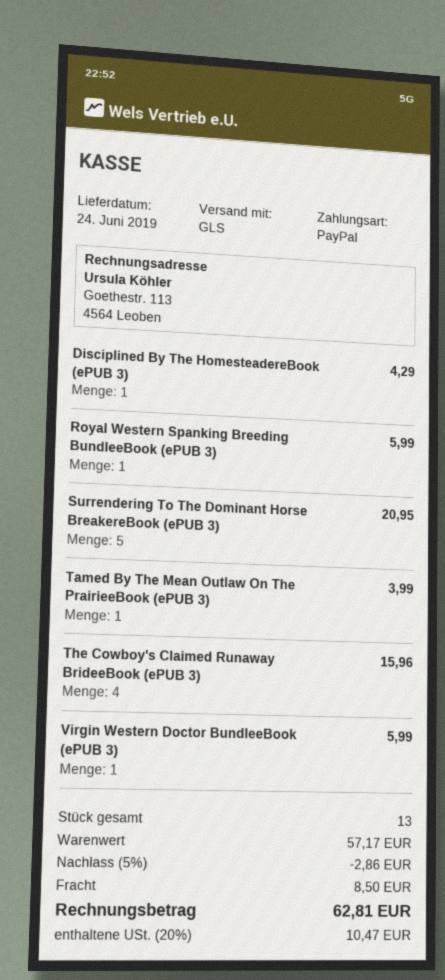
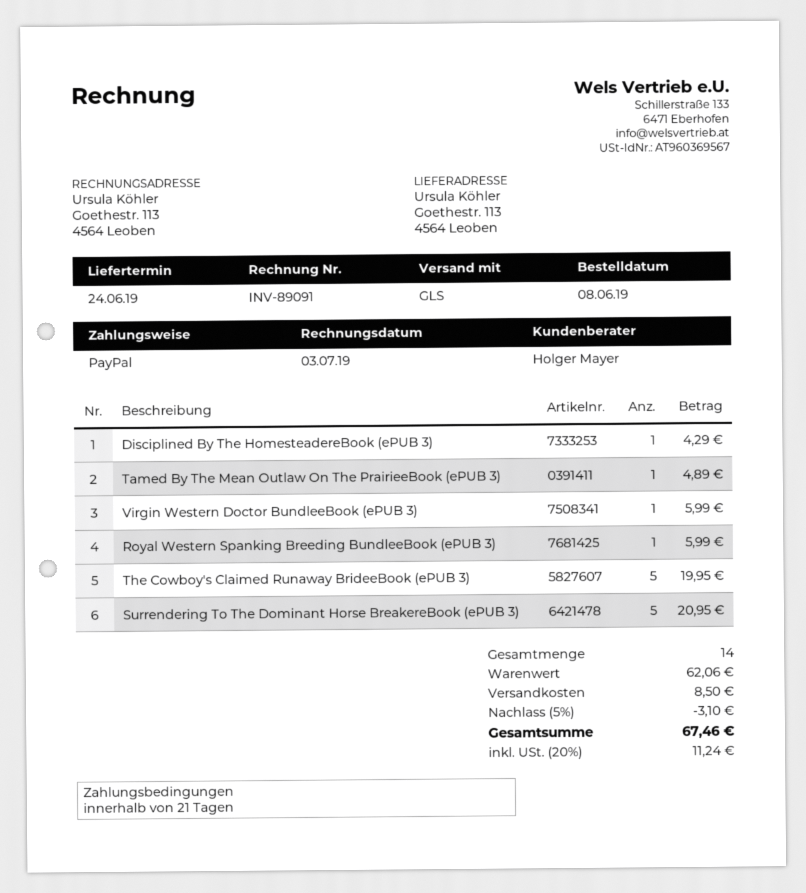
Tamed By The Mean Outlaw On The PrairieeBook (ePUB 3): 1 for 3.99 -> 1 for 4.89
The Cowboy's Claimed Runaway BrideeBook (ePUB 3): 4 for 15.96 -> 5 for 19.95
total quantity: 13 -> 14
subtotal: 57.17 -> 62.06
discount: 5% = 2.86 -> 5% = 3.10
tax: 20% = 10.47 -> 20% = 11.24
total: 62.81 -> 67.46

